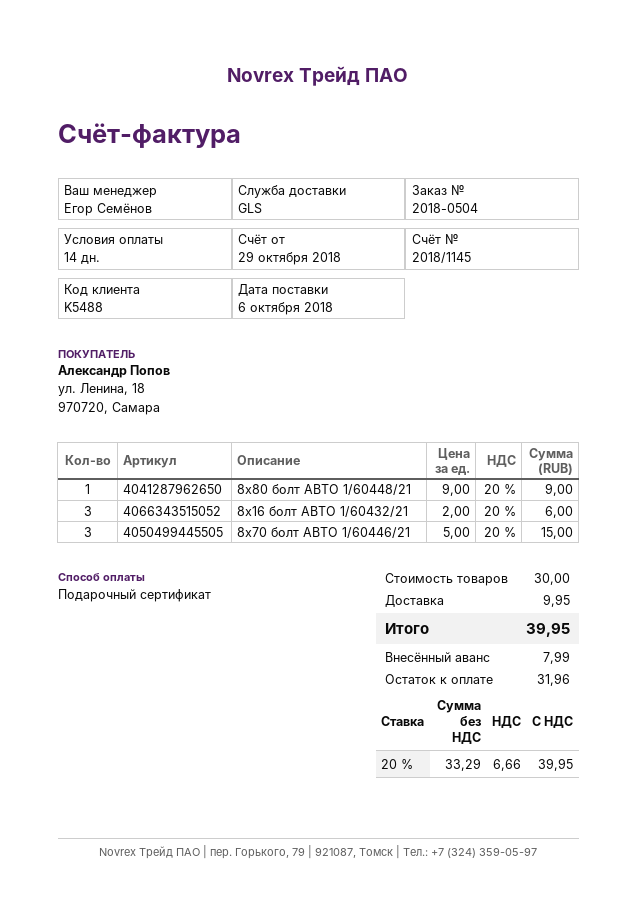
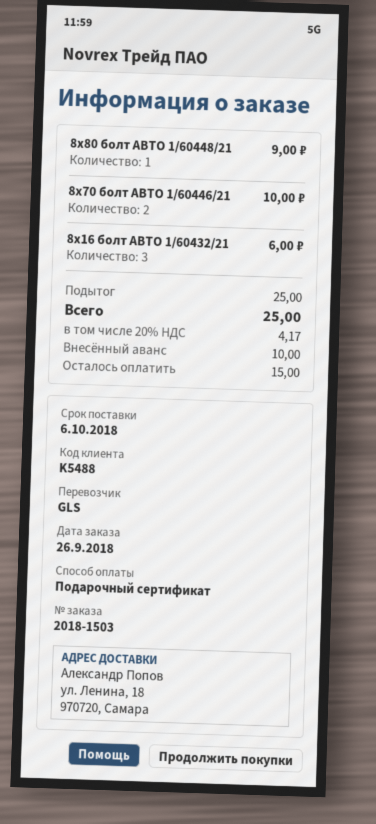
order number: 2018-0504 -> 2018-1503
8х70 болт АВТО 1/60446/21: 3 for 15.00 -> 2 for 10.00
subtotal: 30.00 -> 25.00
shipping: 9.95 -> none
tax: 20% = 6.66 -> 20% = 4.17
total: 39.95 -> 25.00
deposit: 7.99 -> 10.00
balance: 31.96 -> 15.00

